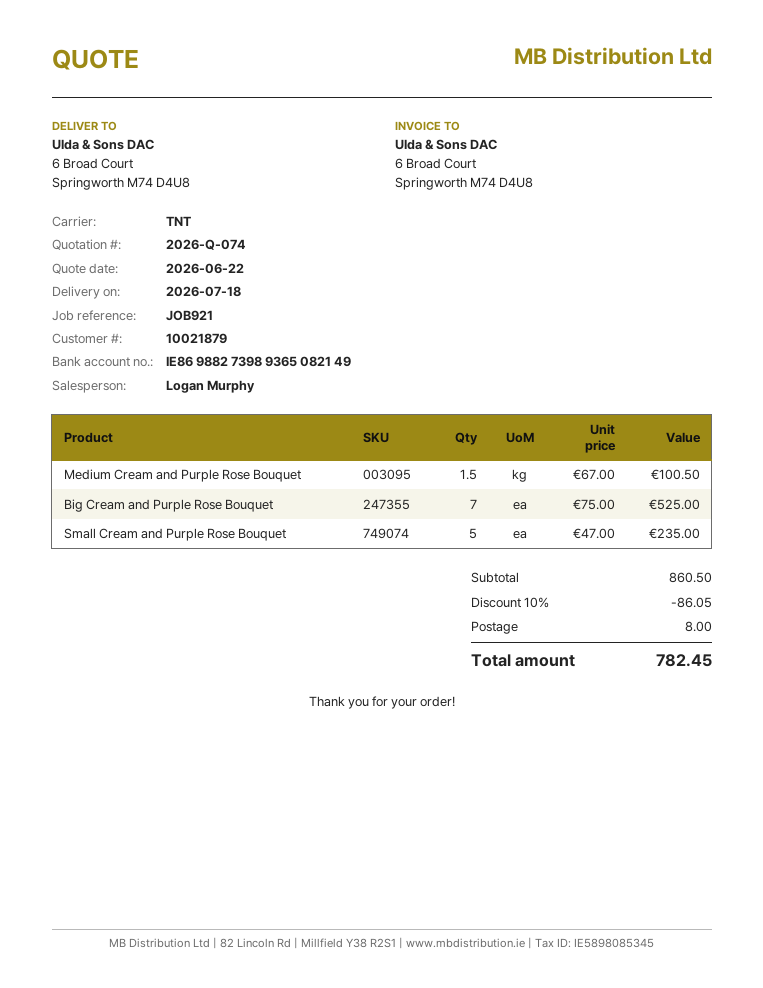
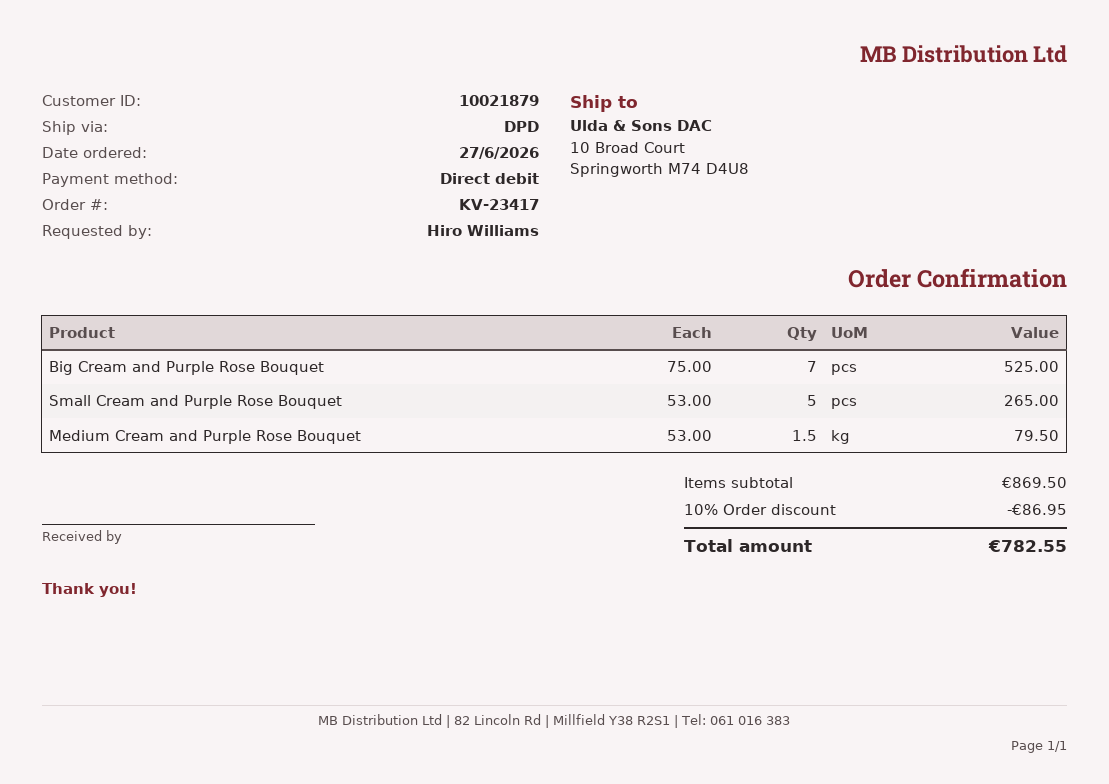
shipping method: TNT -> DPD
ship to: 6 Broad Court, Springworth M74 D4U8 -> 10 Broad Court, Springworth M74 D4U8
Medium Cream and Purple Rose Bouquet: 1.5 x 67.00 = 100.50 -> 1.5 x 53.00 = 79.50
Small Cream and Purple Rose Bouquet: 5 x 47.00 = 235.00 -> 5 x 53.00 = 265.00
subtotal: 860.50 -> 869.50
discount: 10% = 86.05 -> 10% = 86.95
shipping: 8.00 -> none
total: 782.45 -> 782.55

